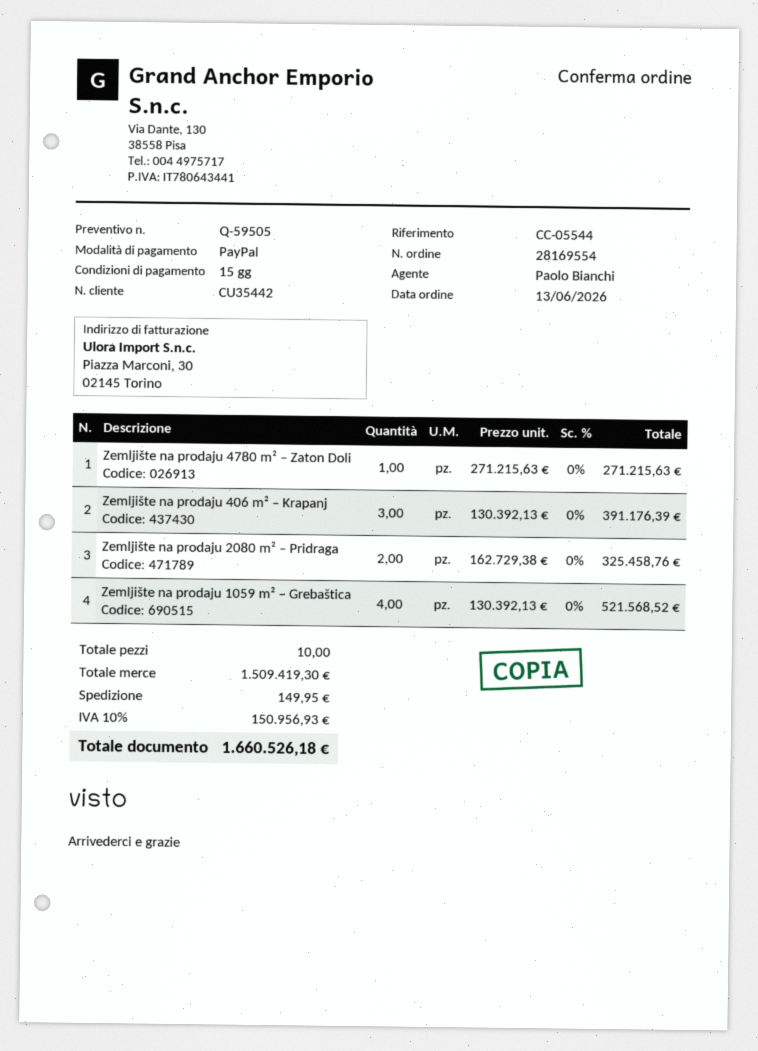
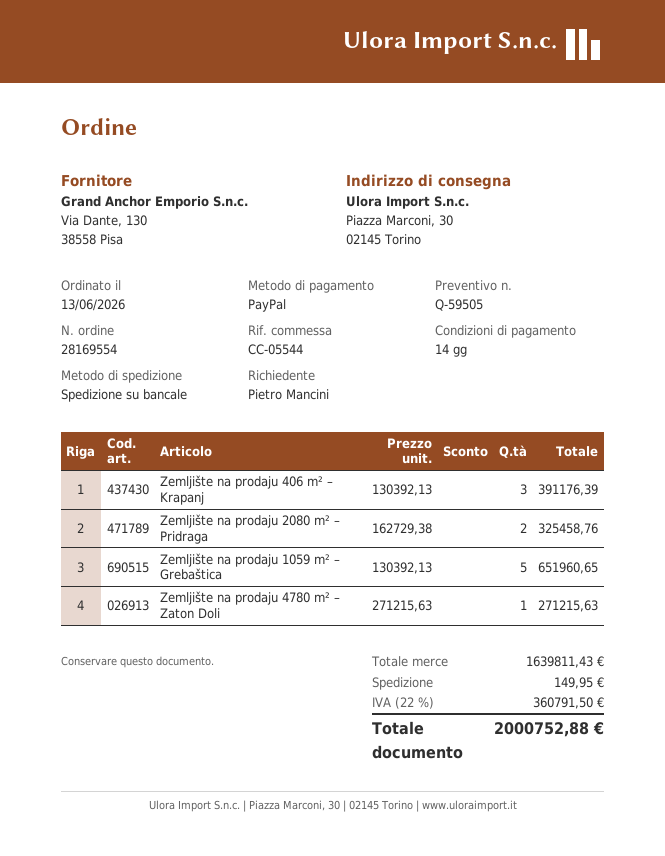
payment terms: 15 days -> 14 days
Zemljište na prodaju 1059 m² – Grebaštica: 4 x 130392.13 = 521568.52 -> 5 x 130392.13 = 651960.65
subtotal: 1509419.30 -> 1639811.43
tax: 10% = 150956.93 -> 22% = 360791.50
total: 1660526.18 -> 2000752.88

